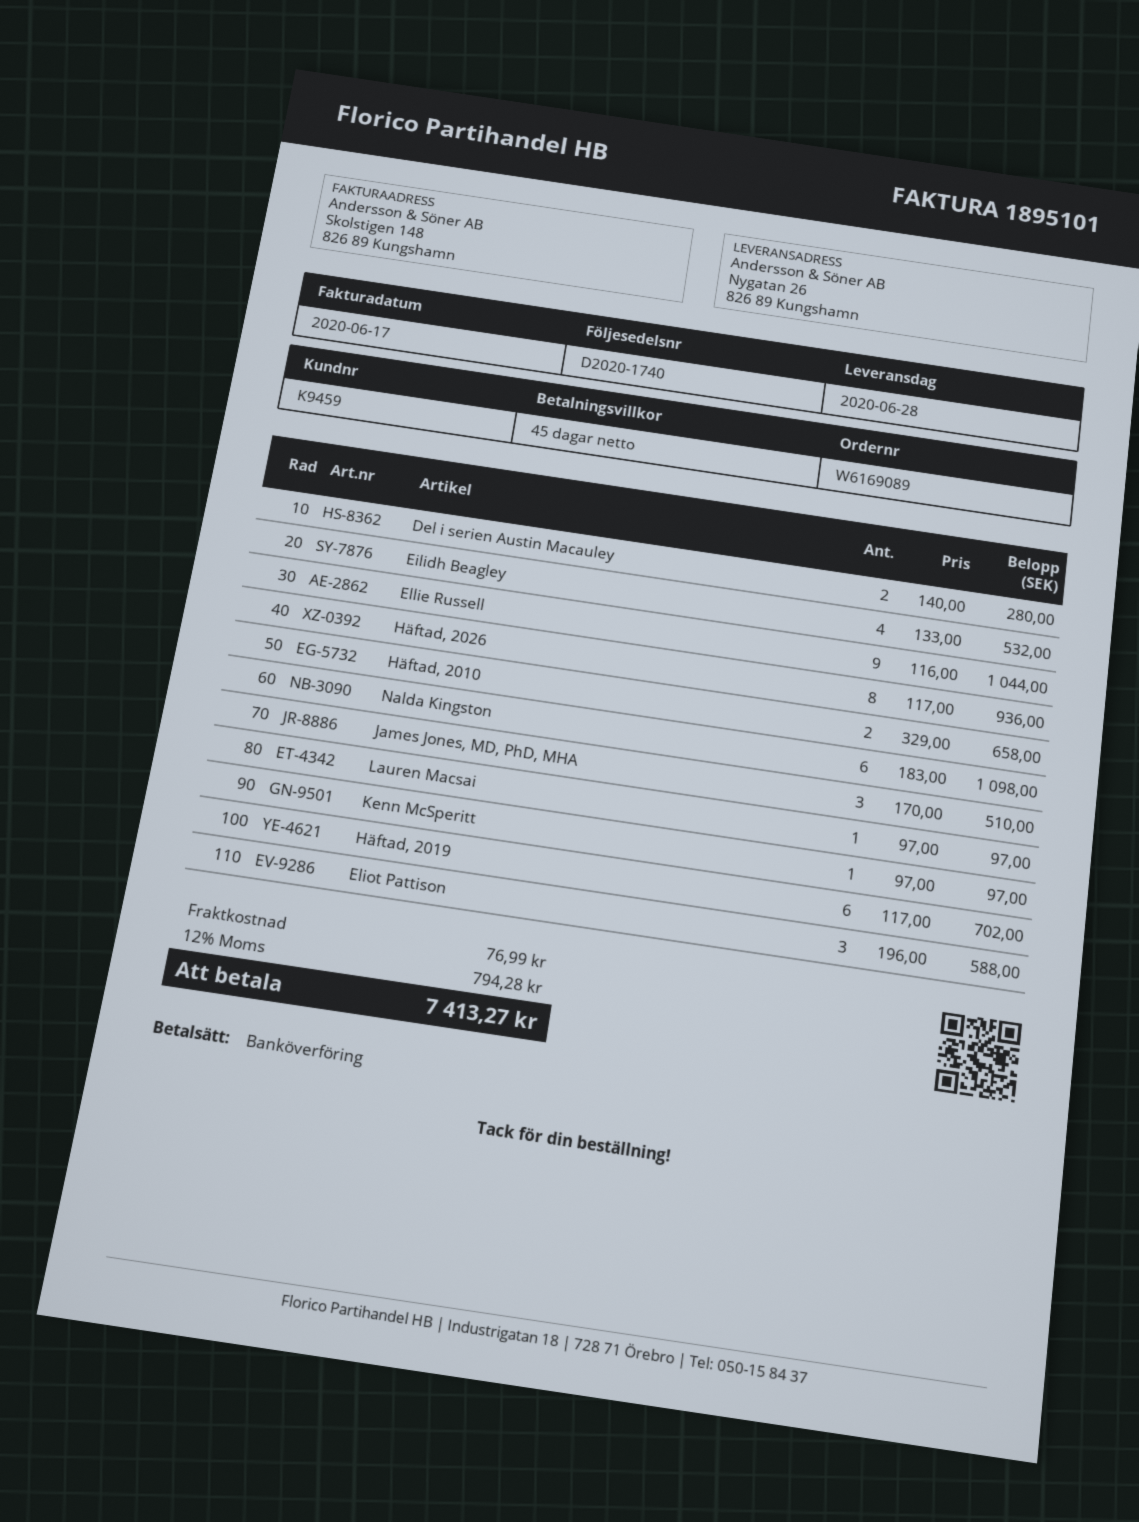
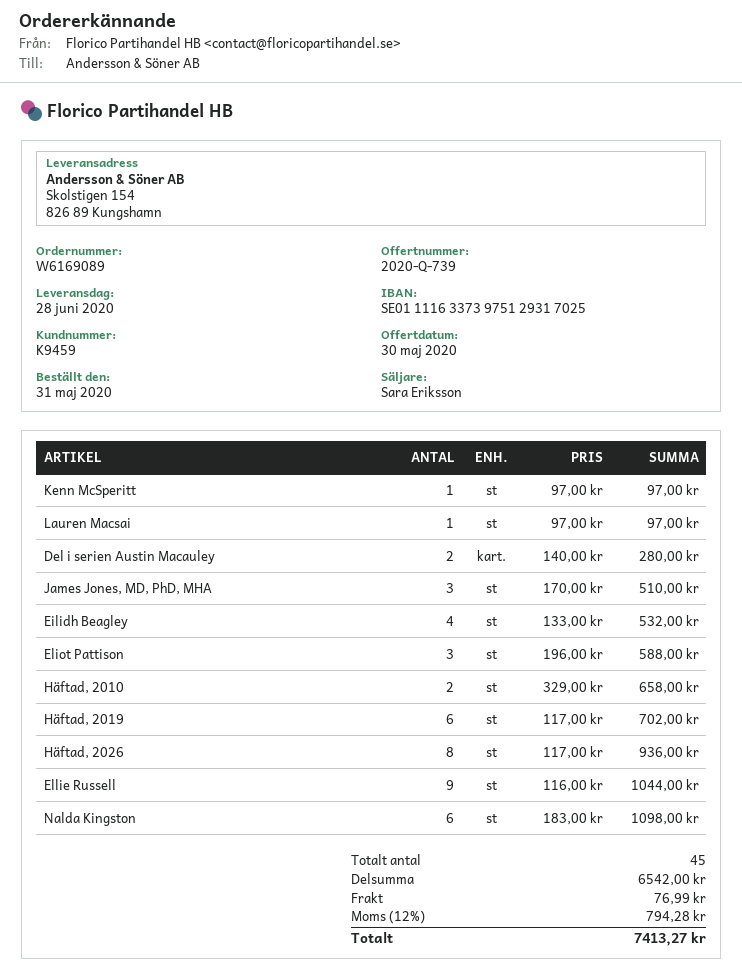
ship to: Nygatan 26, 826 89 Kungshamn -> Skolstigen 154, 826 89 Kungshamn

